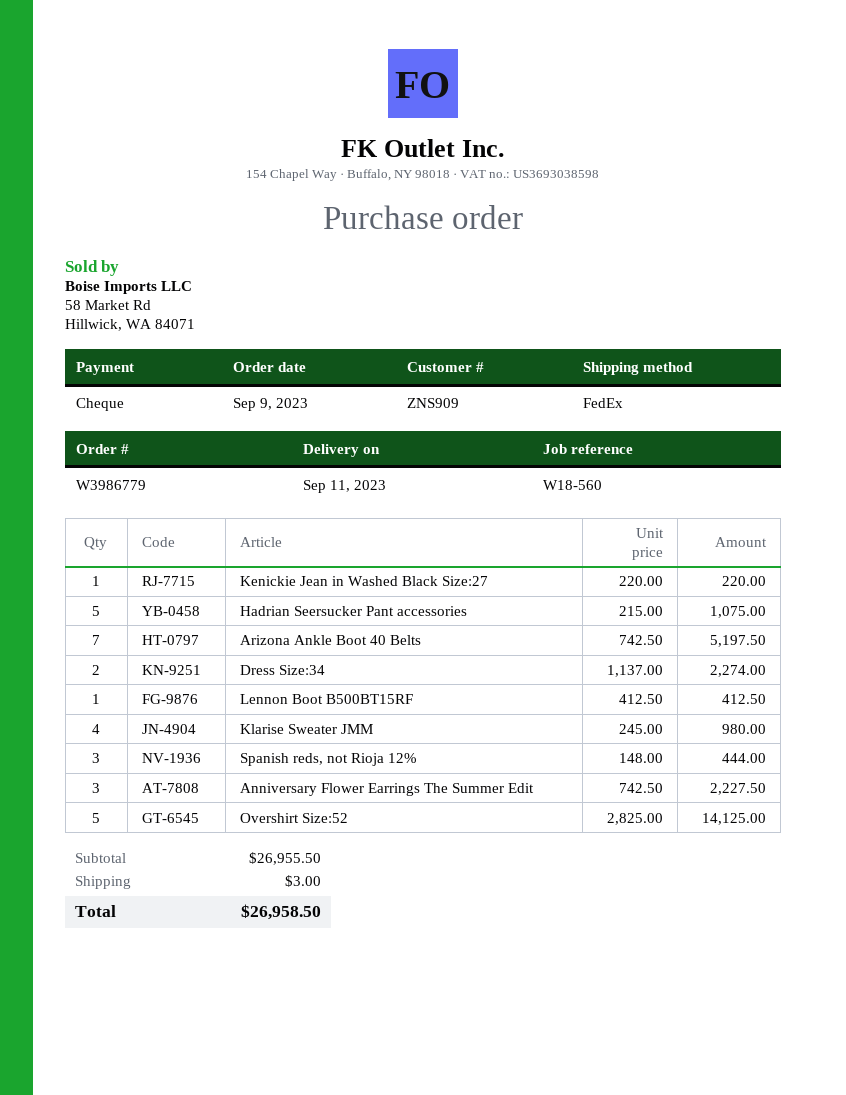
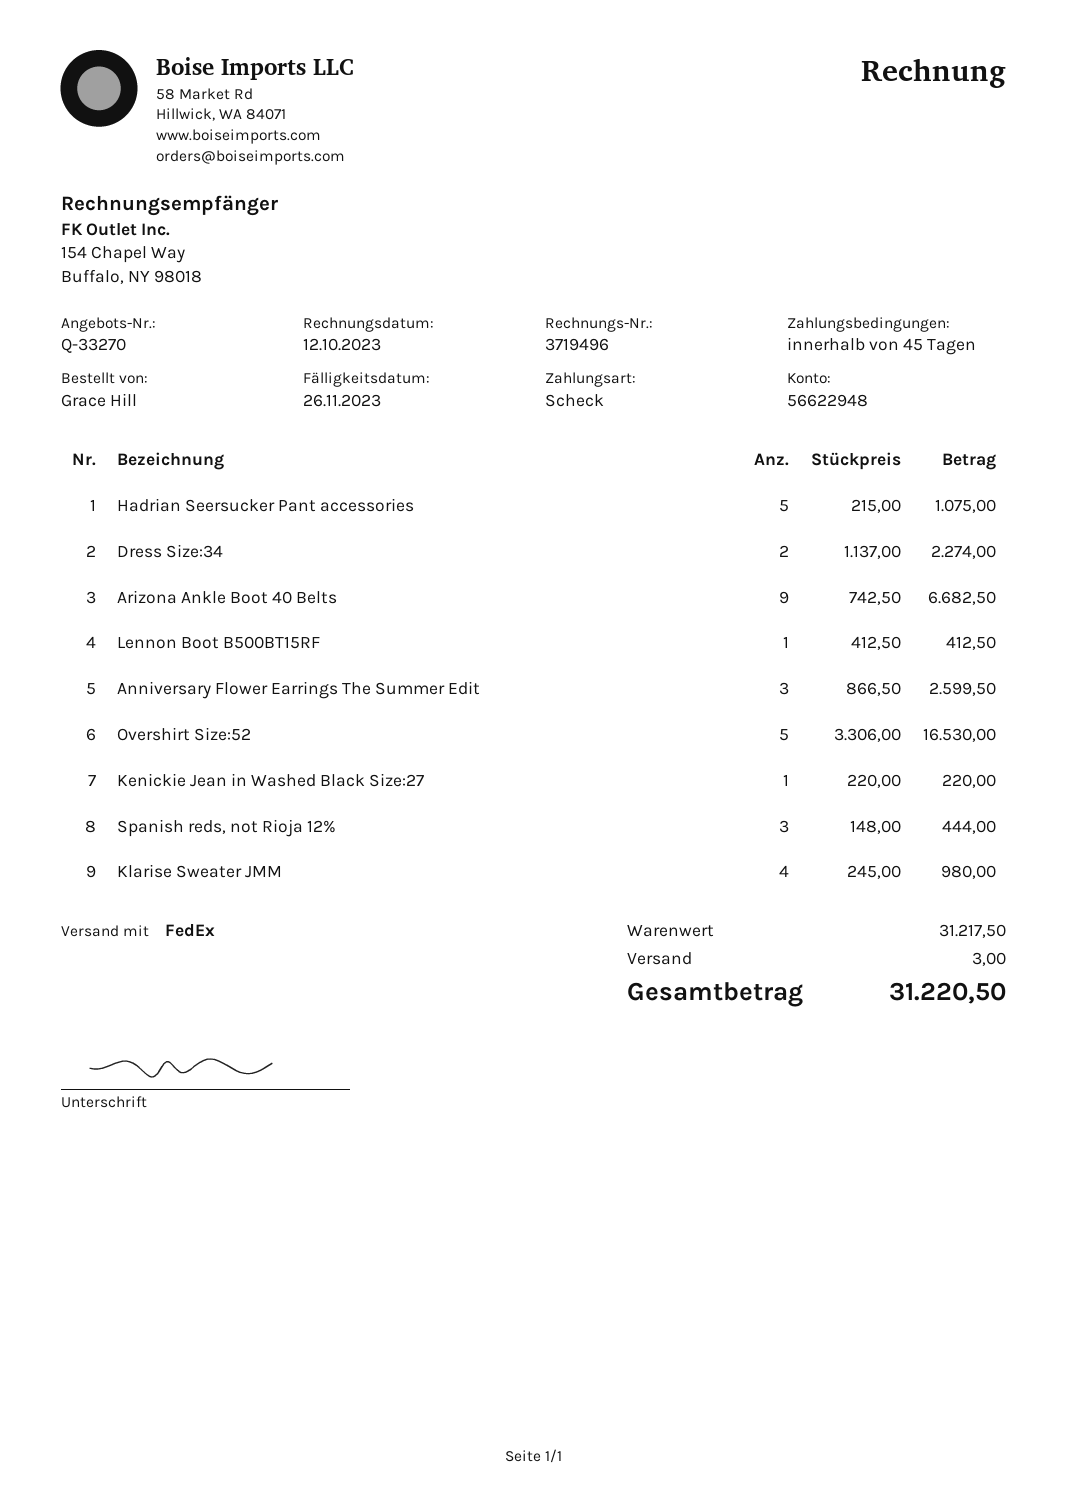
Arizona Ankle Boot 40 Belts: 7 x 742.50 = 5197.50 -> 9 x 742.50 = 6682.50
Anniversary Flower Earrings The Summer Edit: 3 x 742.50 = 2227.50 -> 3 x 866.50 = 2599.50
Overshirt Size:52: 5 x 2825.00 = 14125.00 -> 5 x 3306.00 = 16530.00
subtotal: 26955.50 -> 31217.50
total: 26958.50 -> 31220.50

